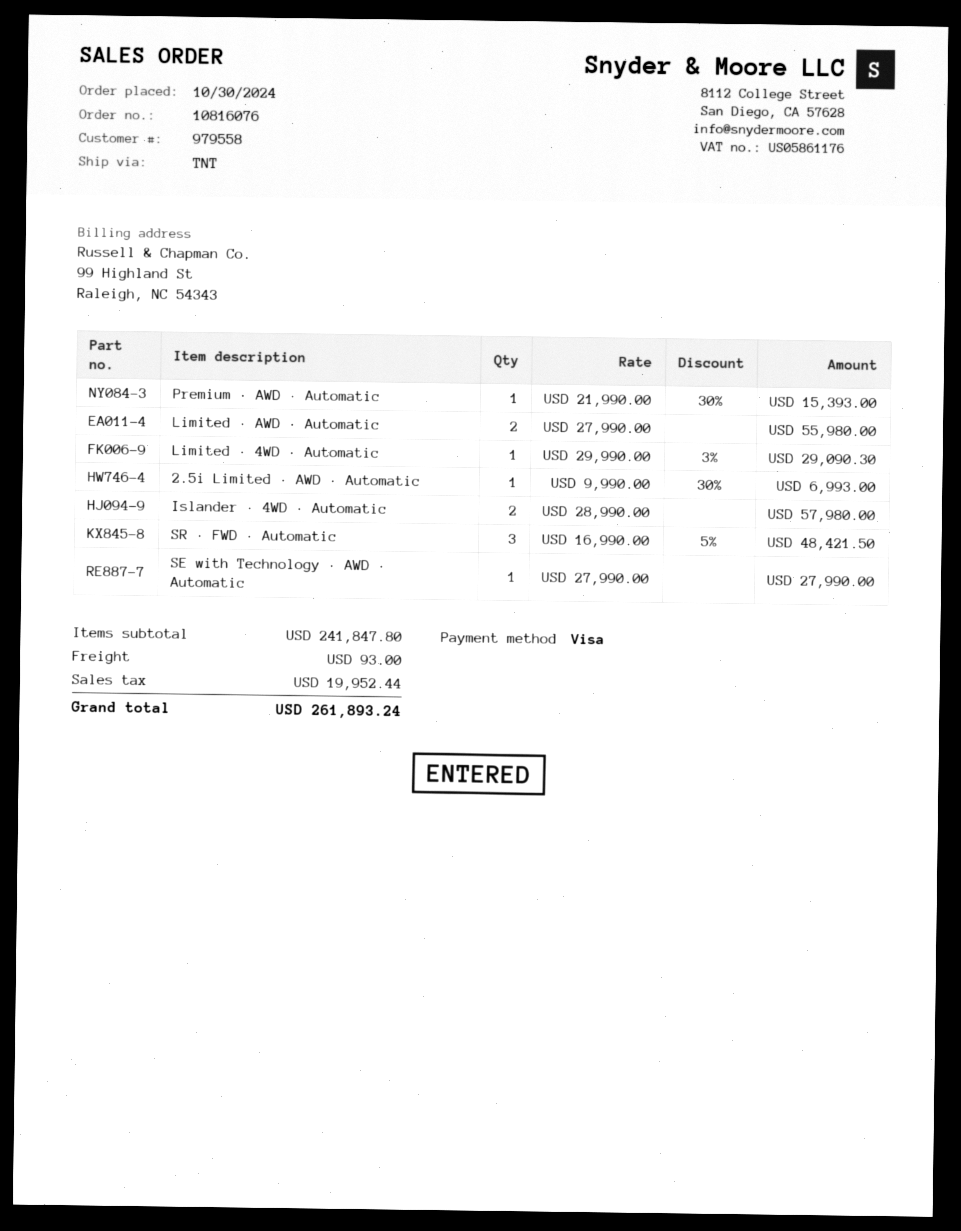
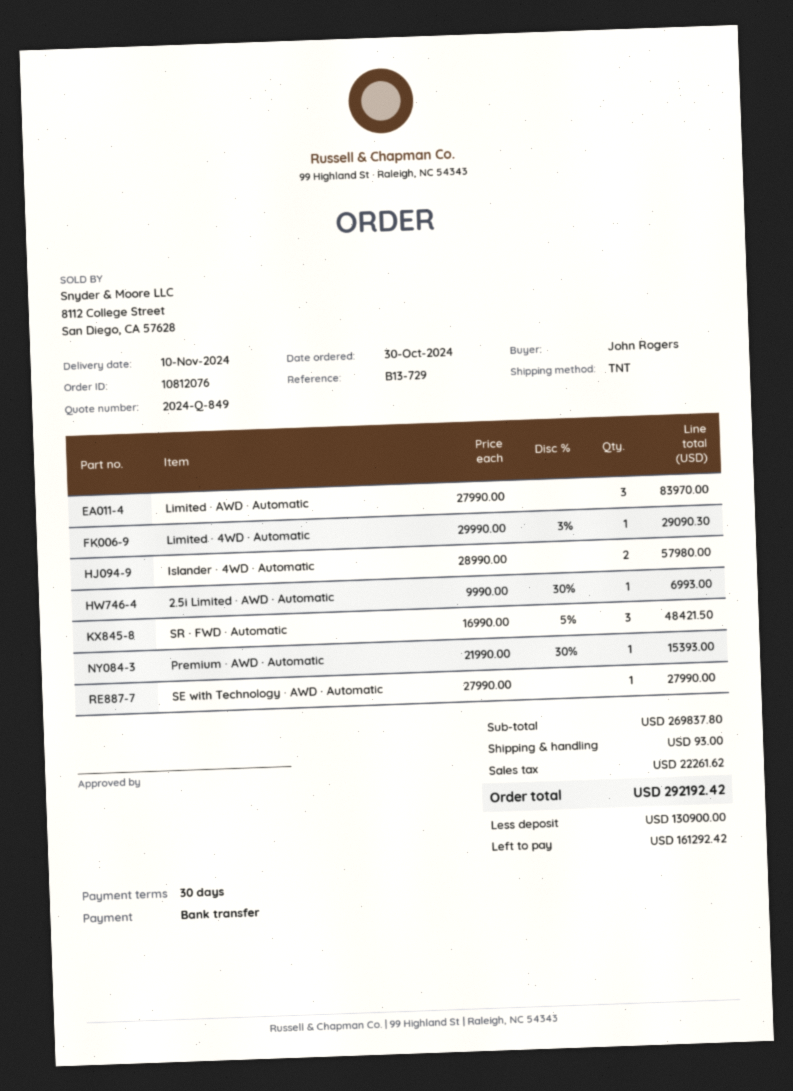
order number: 10816076 -> 10812076
payment method: Visa -> bank transfer
Limited · AWD · Automatic: 2 x 27990.00 = 55980.00 -> 3 x 27990.00 = 83970.00
subtotal: 241847.80 -> 269837.80
tax: 19952.44 -> 22261.62
total: 261893.24 -> 292192.42

